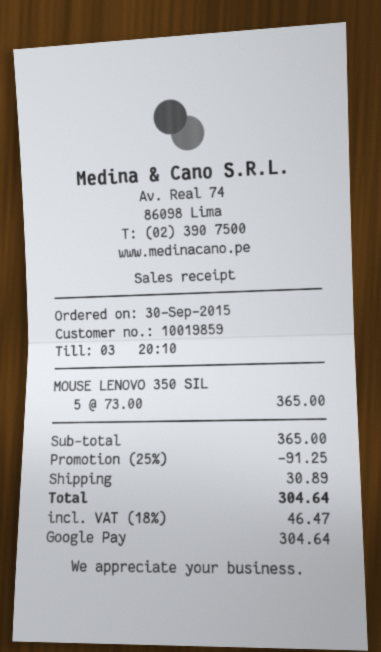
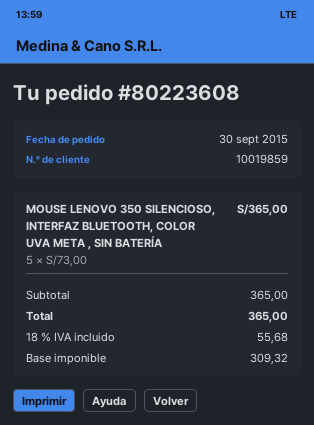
discount: 25% = 91.25 -> none
shipping: 30.89 -> none
tax: 18% = 46.47 -> 18% = 55.68
total: 304.64 -> 365.00

